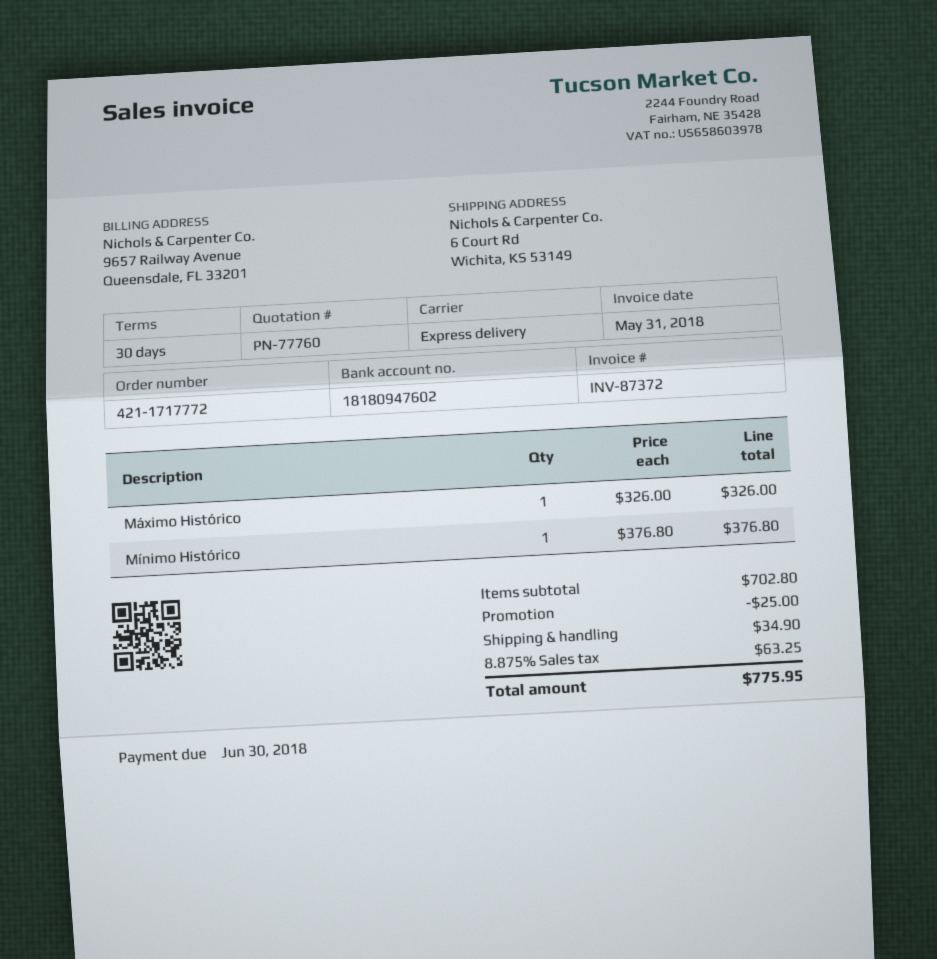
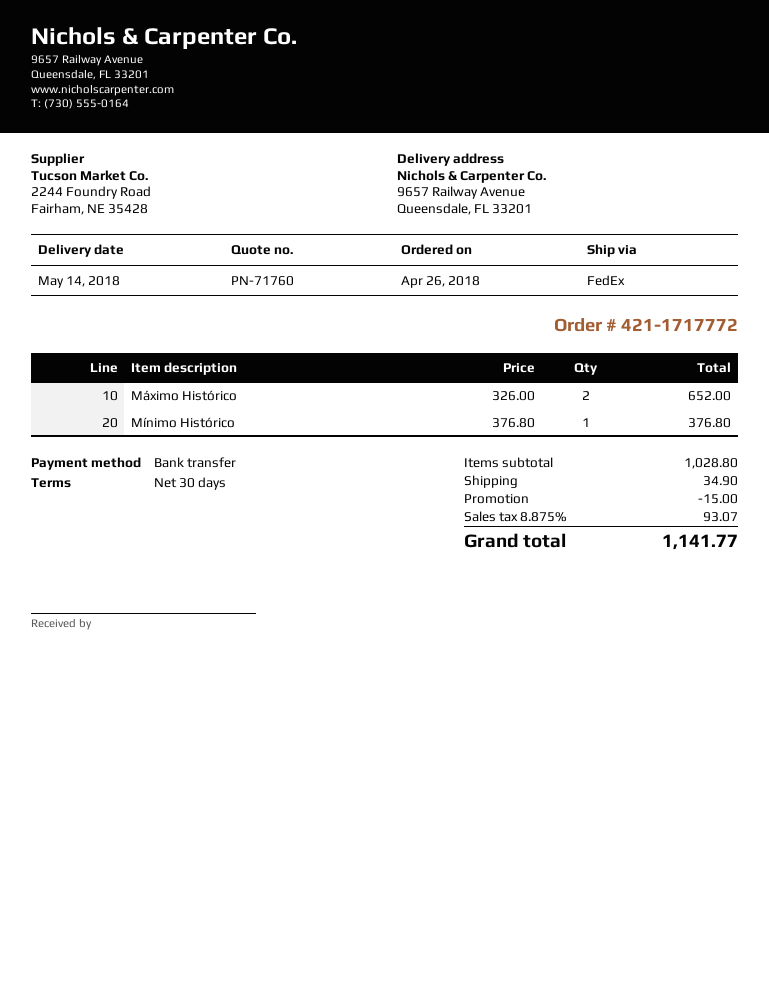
quote number: PN-77760 -> PN-71760
shipping method: express -> FedEx
ship to: 6 Court Rd, Wichita, KS 53149 -> 9657 Railway Avenue, Queensdale, FL 33201
Máximo Histórico: 1 x 326.00 = 326.00 -> 2 x 326.00 = 652.00
subtotal: 702.80 -> 1028.80
discount: 25.00 -> 15.00
tax: 8.875% = 63.25 -> 8.875% = 93.07
total: 775.95 -> 1141.77

